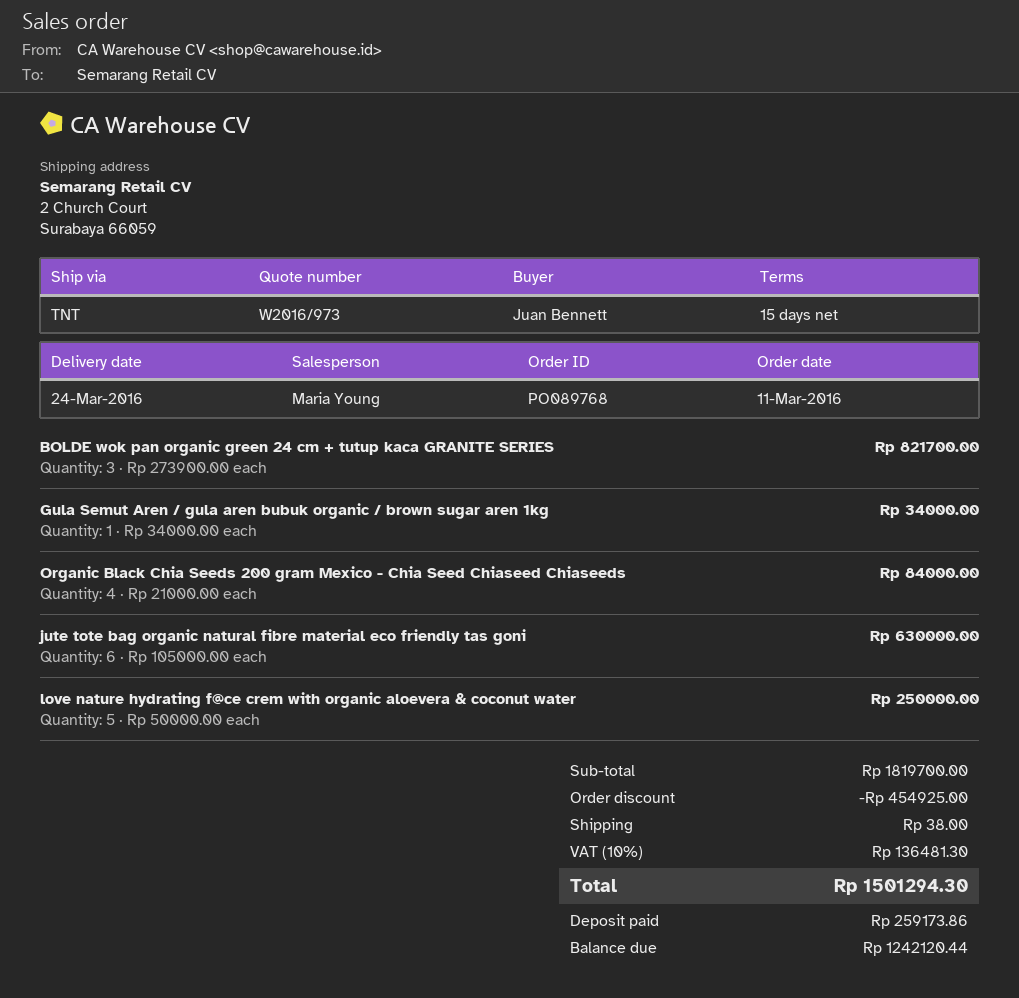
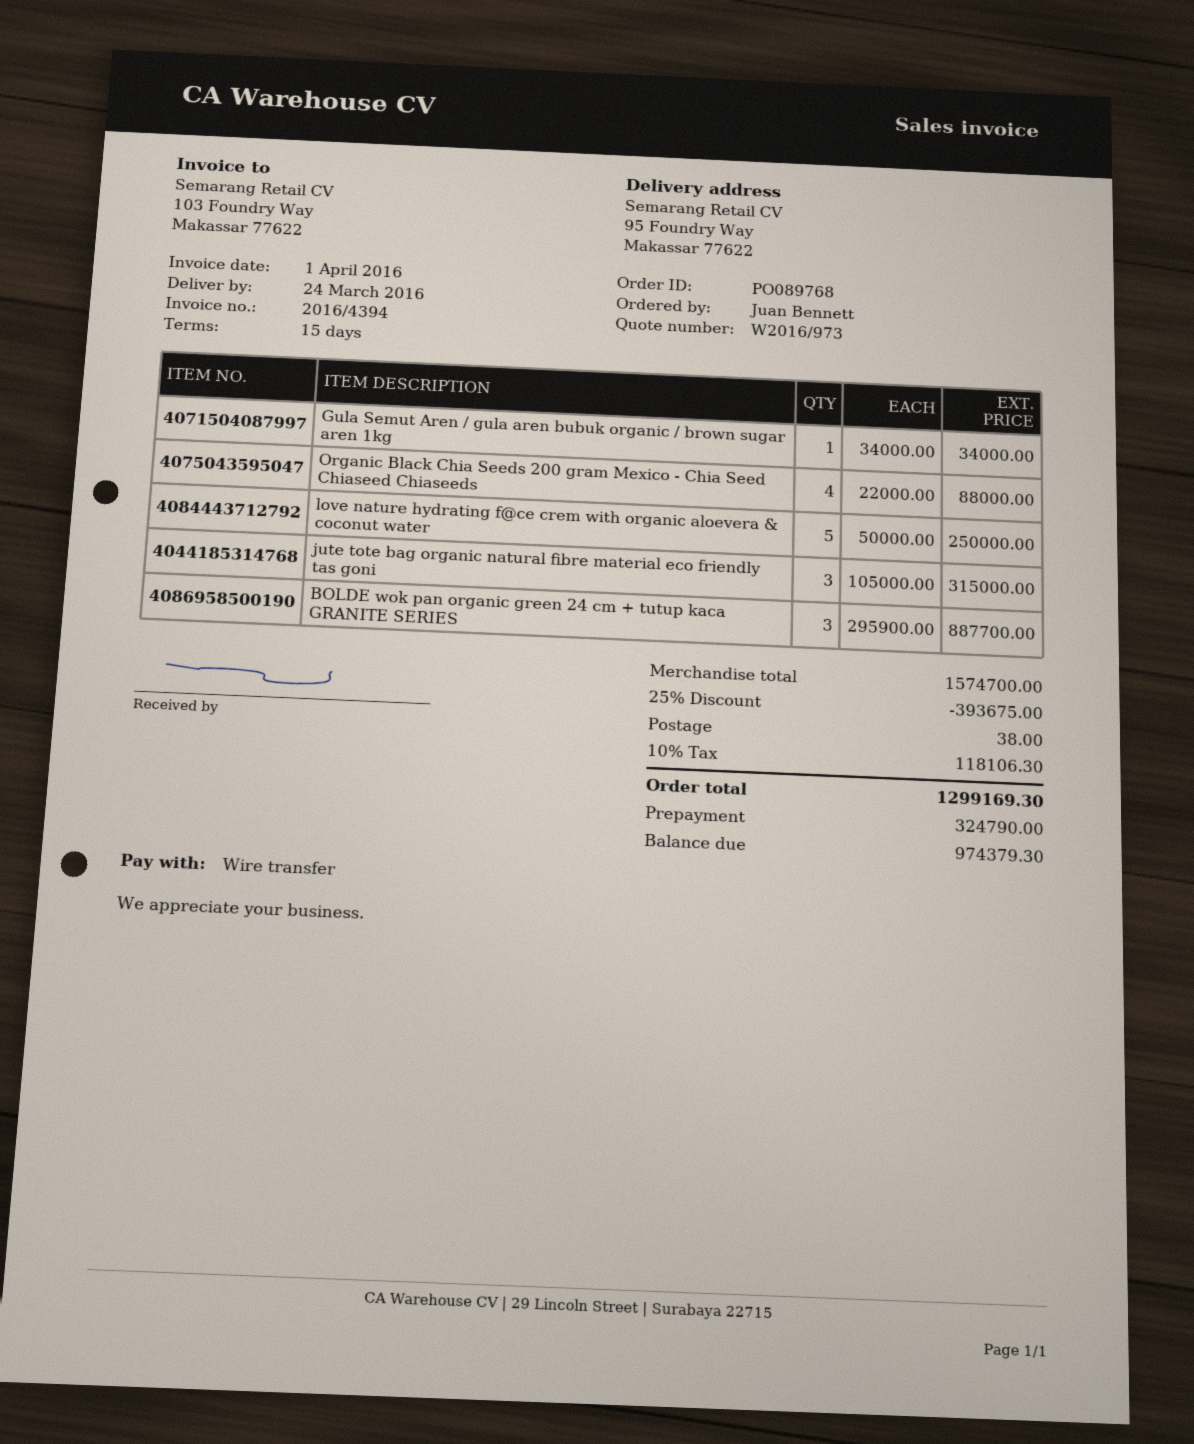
ship to: 2 Church Court, Surabaya 66059 -> 95 Foundry Way, Makassar 77622
BOLDE wok pan organic green 24 cm + tutup kaca GRANITE SERIES: 3 x 273900.00 = 821700.00 -> 3 x 295900.00 = 887700.00
Organic Black Chia Seeds 200 gram Mexico - Chia Seed Chiaseed Chiaseeds: 4 x 21000.00 = 84000.00 -> 4 x 22000.00 = 88000.00
jute tote bag organic natural fibre material eco friendly tas goni: 6 x 105000.00 = 630000.00 -> 3 x 105000.00 = 315000.00
subtotal: 1819700.00 -> 1574700.00
discount: 454925.00 -> 393675.00
tax: 10% = 136481.30 -> 10% = 118106.30
total: 1501294.30 -> 1299169.30
deposit: 259173.86 -> 324790.00
balance: 1242120.44 -> 974379.30

